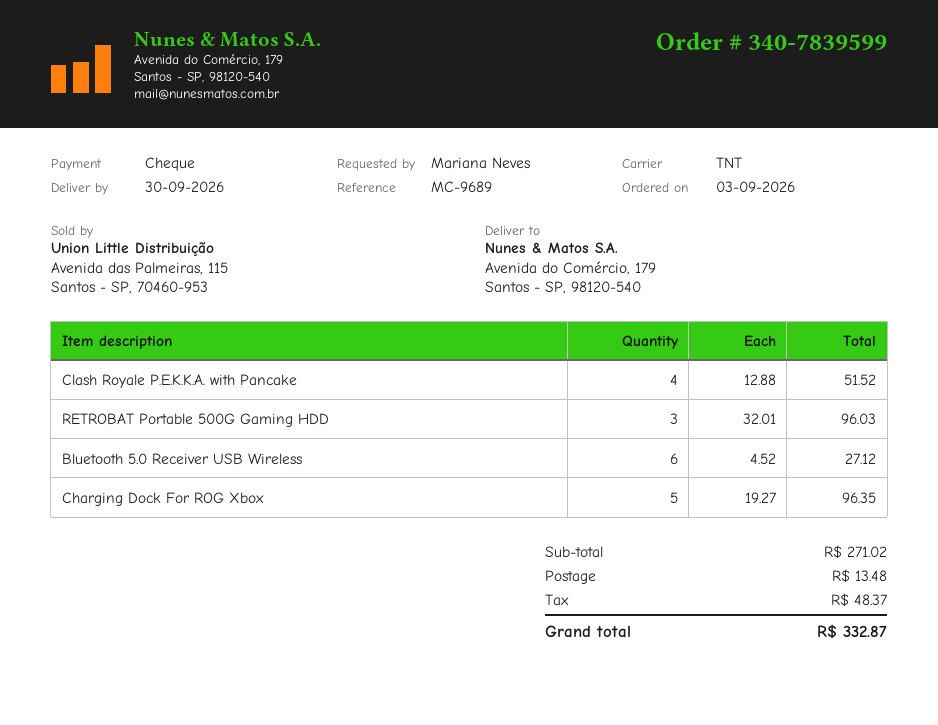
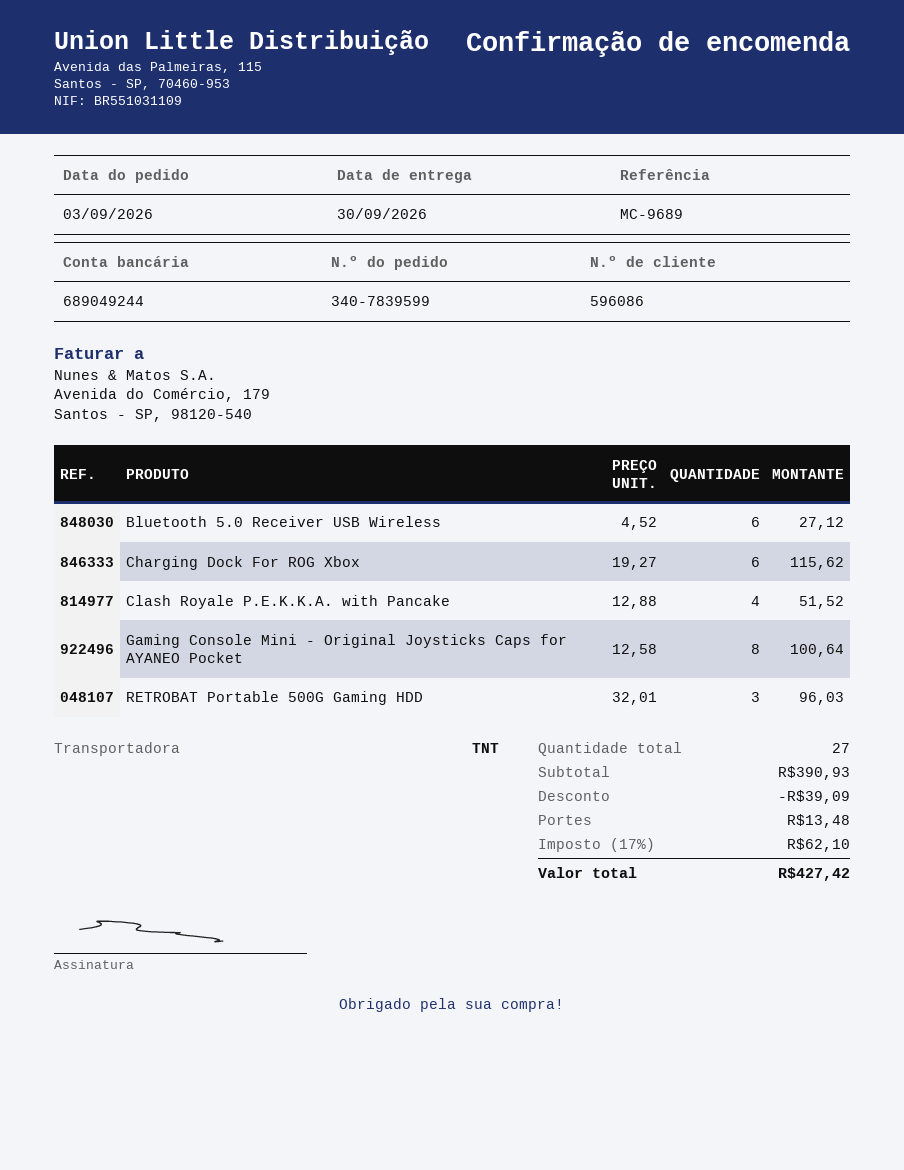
Charging Dock For ROG Xbox: 5 x 19.27 = 96.35 -> 6 x 19.27 = 115.62
Gaming Console Mini - Original Joysticks Caps for AYANEO Pocket: none -> 8 x 12.58 = 100.64
subtotal: 271.02 -> 390.93
discount: none -> 39.09
tax: 48.37 -> 62.10
total: 332.87 -> 427.42

